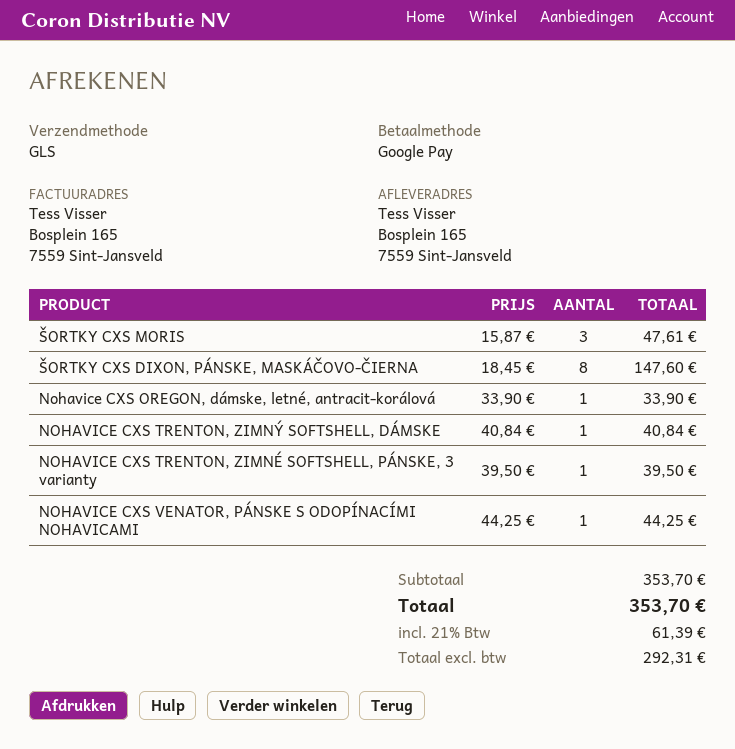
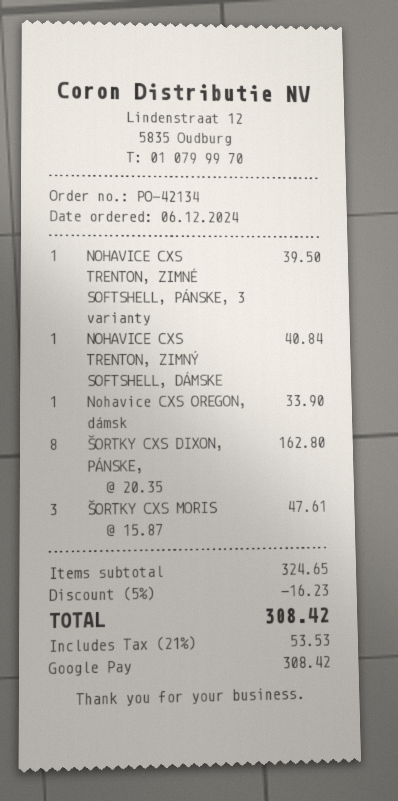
ŠORTKY CXS DIXON, PÁNSKE, MASKÁČOVO-ČIERNA: 8 x 18.45 = 147.60 -> 8 x 20.35 = 162.80
NOHAVICE CXS VENATOR, PÁNSKE S ODOPÍNACÍMI NOHAVICAMI: 1 x 44.25 = 44.25 -> none
subtotal: 353.70 -> 324.65
discount: none -> 5% = 16.23
tax: 21% = 61.39 -> 21% = 53.53
total: 353.70 -> 308.42

